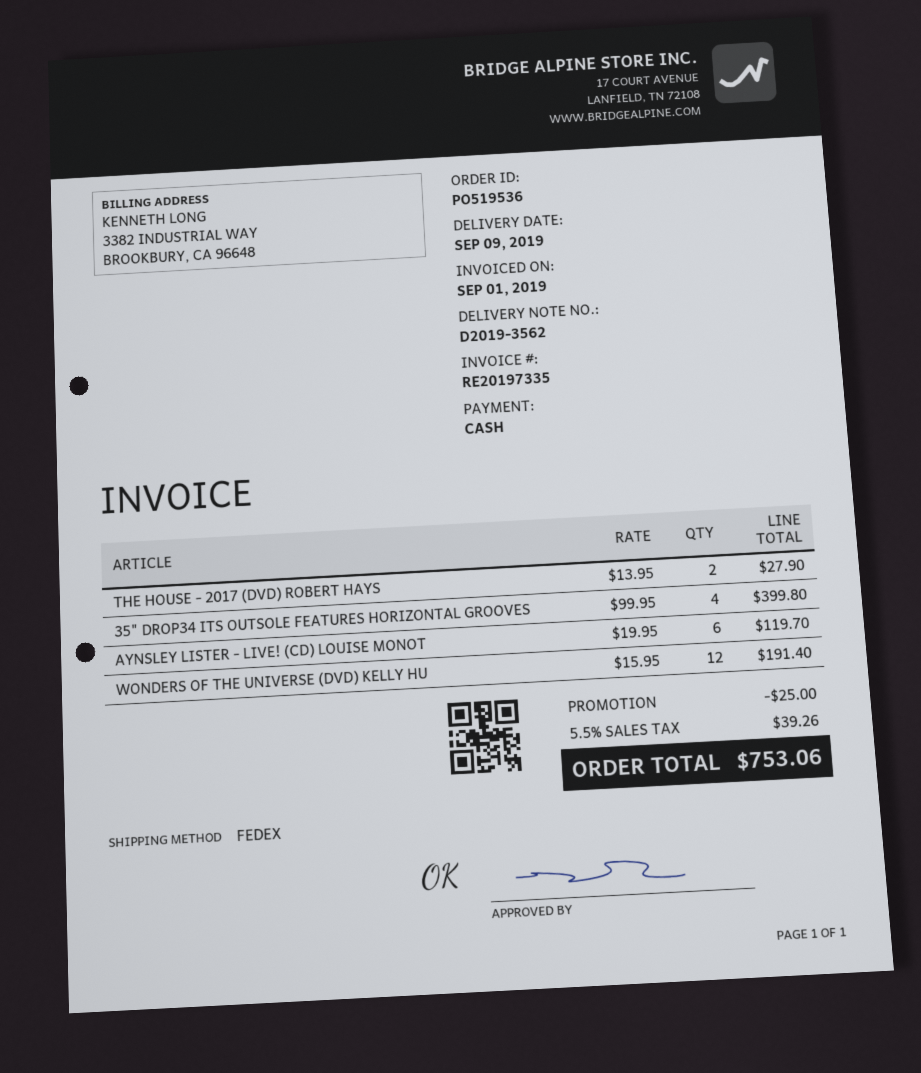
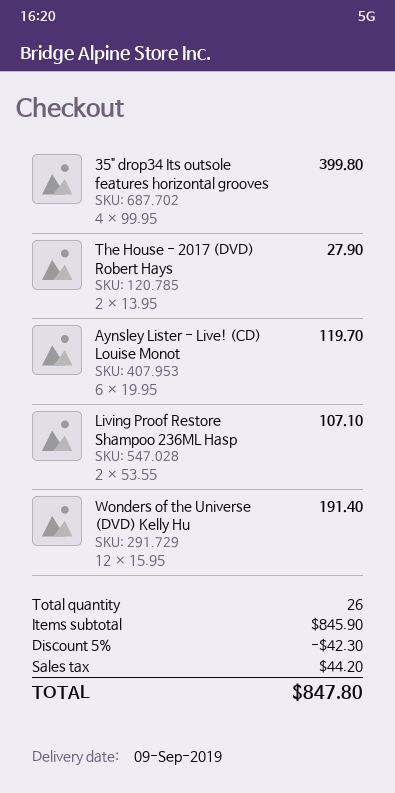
Living Proof Restore Shampoo 236ML Hasp: none -> 2 x 53.55 = 107.10
discount: 25.00 -> 42.30
tax: 39.26 -> 44.20
total: 753.06 -> 847.80

